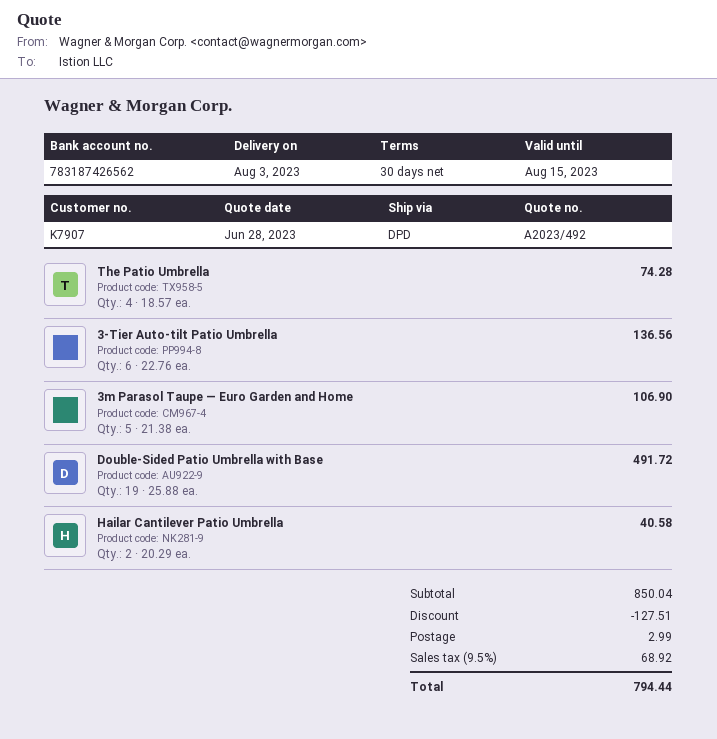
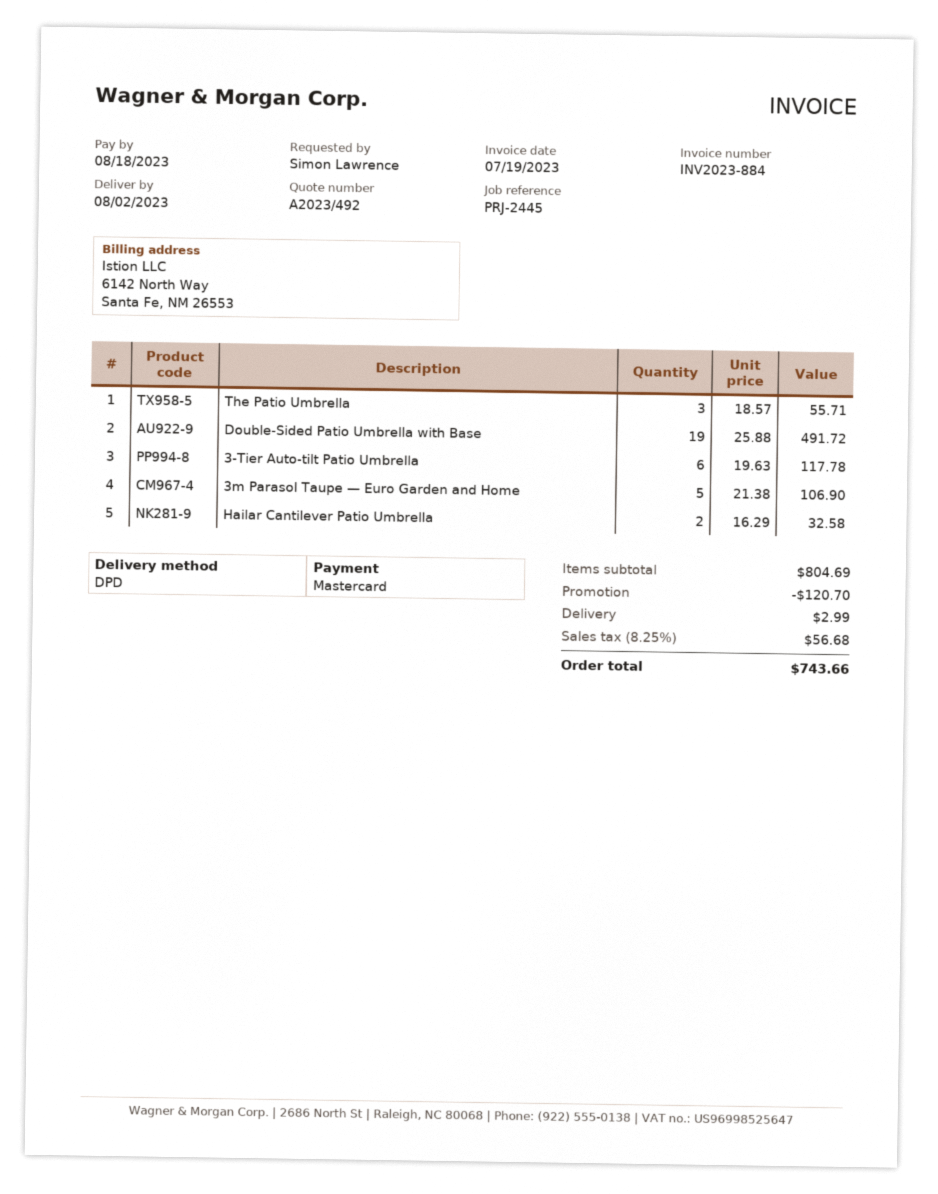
delivery date: 2023-08-03 -> 2023-08-02
The Patio Umbrella: 4 x 18.57 = 74.28 -> 3 x 18.57 = 55.71
3‑Tier Auto-tilt Patio Umbrella: 6 x 22.76 = 136.56 -> 6 x 19.63 = 117.78
Hailar Cantilever Patio Umbrella: 2 x 20.29 = 40.58 -> 2 x 16.29 = 32.58
subtotal: 850.04 -> 804.69
discount: 127.51 -> 120.70
tax: 9.5% = 68.92 -> 8.25% = 56.68
total: 794.44 -> 743.66

